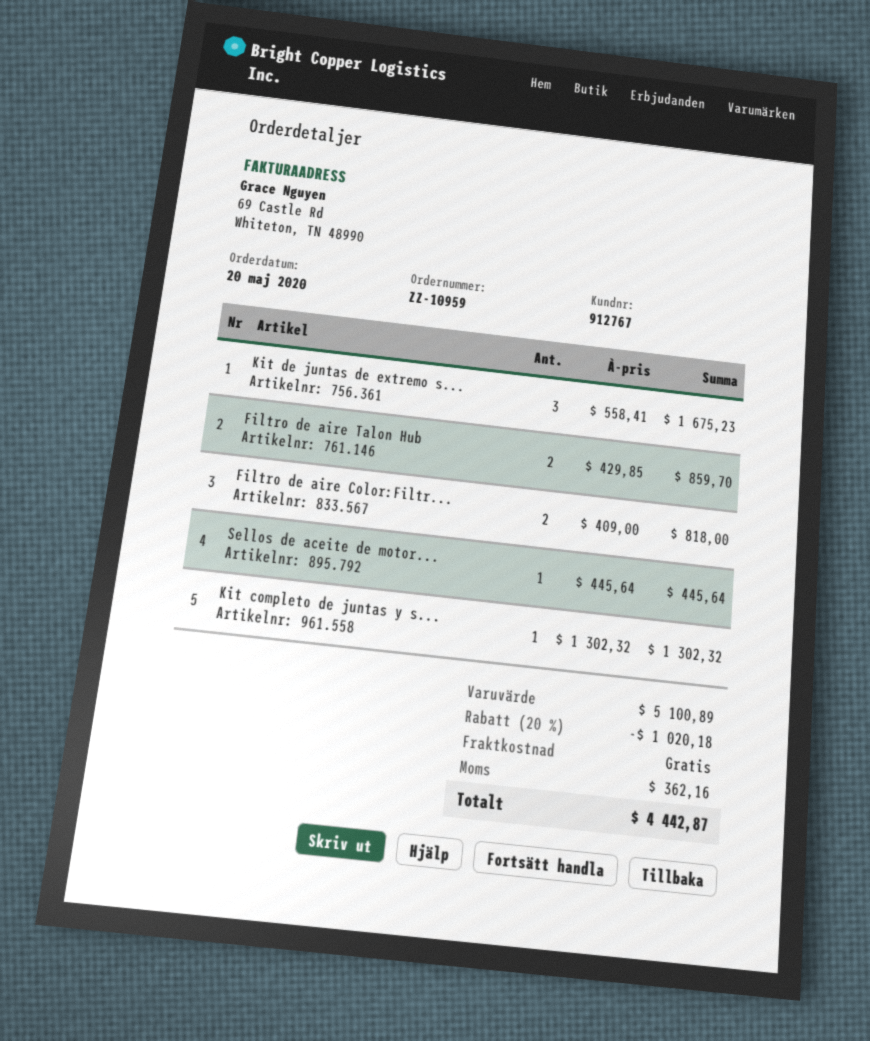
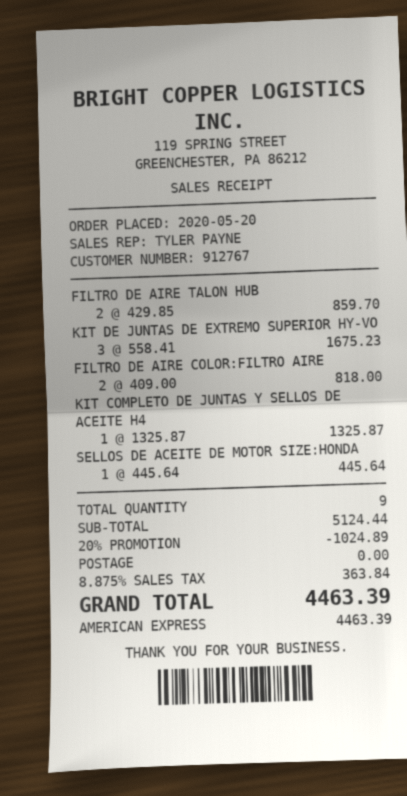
Kit completo de juntas y s...: 1 x 1302.32 = 1302.32 -> 1 x 1325.87 = 1325.87
subtotal: 5100.89 -> 5124.44
discount: 20% = 1020.18 -> 20% = 1024.89
tax: 362.16 -> 363.84
total: 4442.87 -> 4463.39

